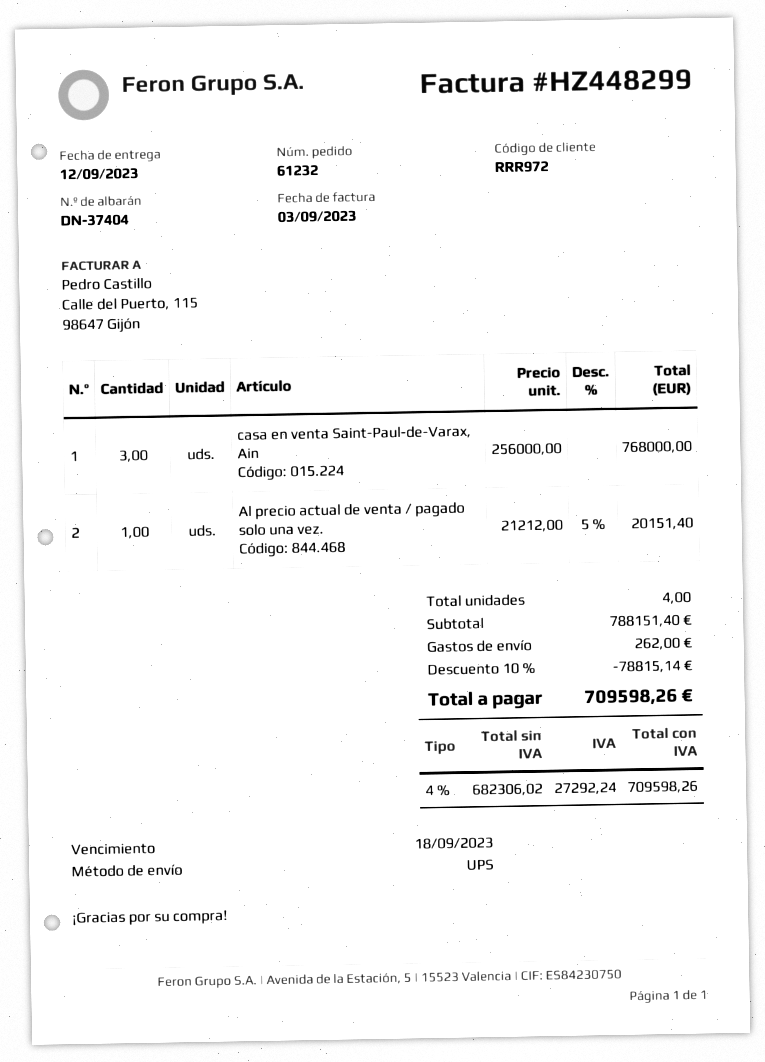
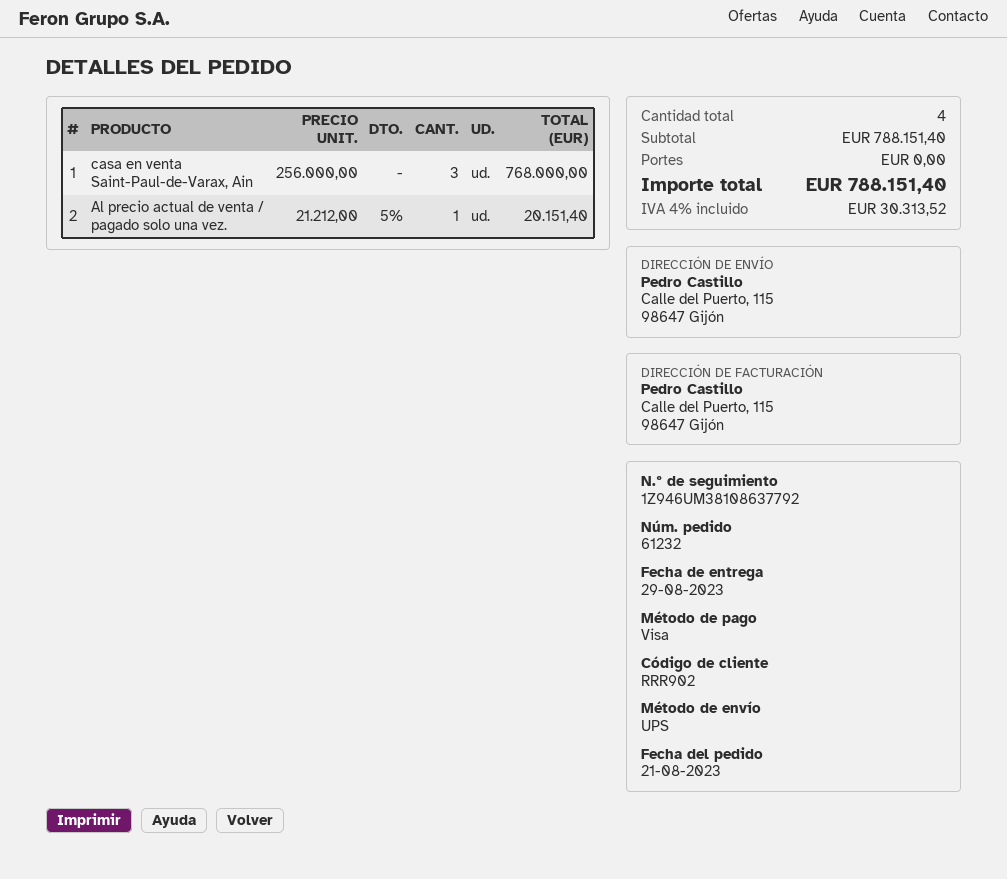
delivery date: 2023-09-12 -> 2023-08-29
customer number: RRR972 -> RRR902
discount: 10% = 78815.14 -> none
shipping: 262.00 -> 0.00
tax: 4% = 27292.24 -> 4% = 30313.52
total: 709598.26 -> 788151.40

